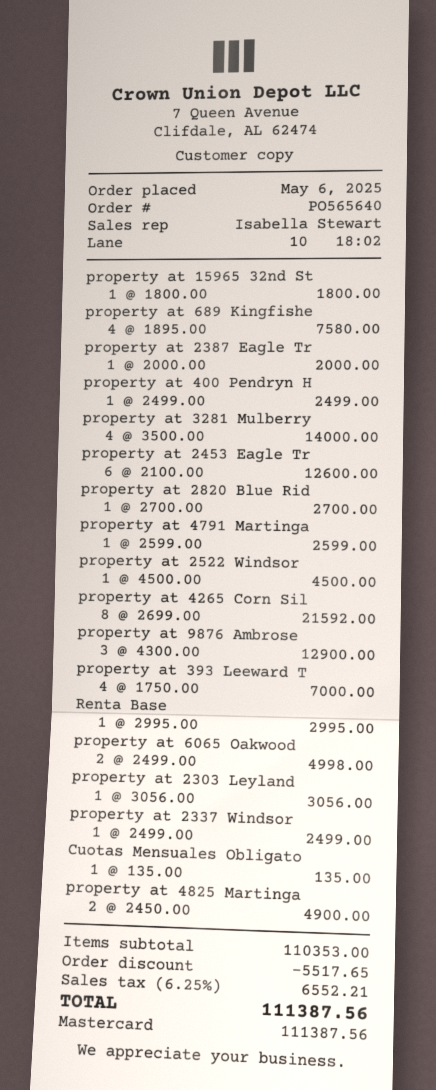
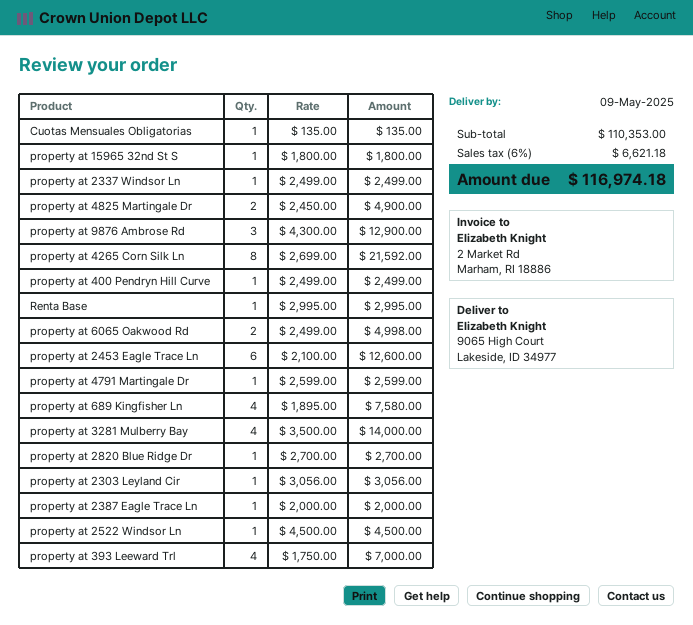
discount: 5517.65 -> none
tax: 6.25% = 6552.21 -> 6% = 6621.18
total: 111387.56 -> 116974.18

